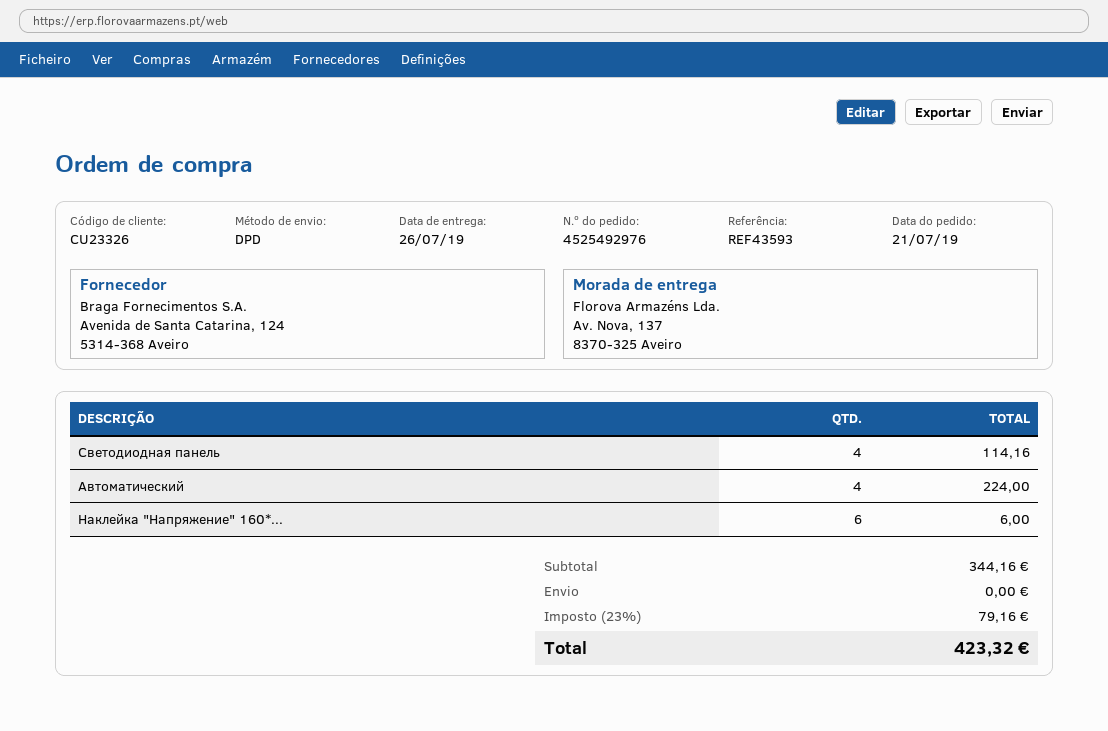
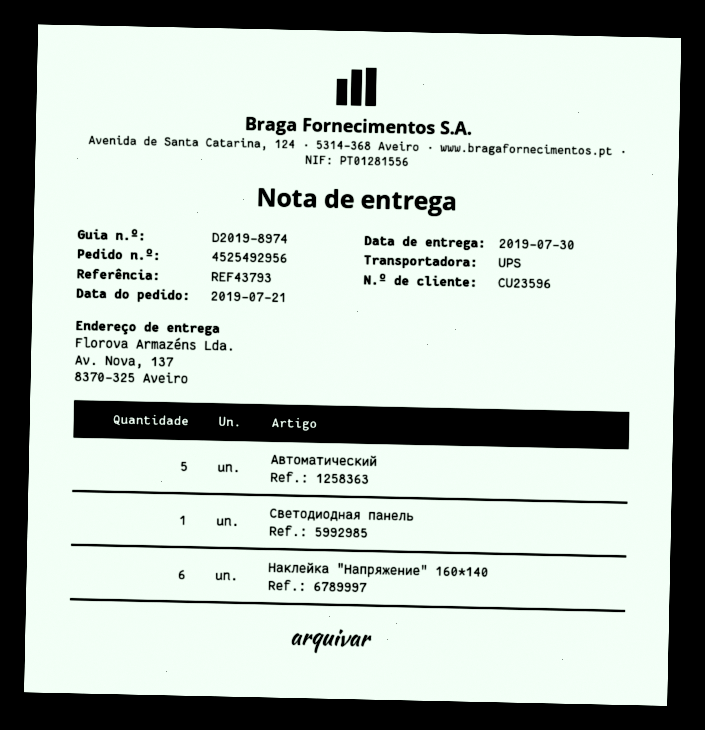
order number: 4525492976 -> 4525492956
delivery date: 2019-07-26 -> 2019-07-30
customer number: CU23326 -> CU23596
reference: REF43593 -> REF43793
shipping method: DPD -> UPS
Светодиодная панель: 4 -> 1
Автоматический: 4 -> 5

